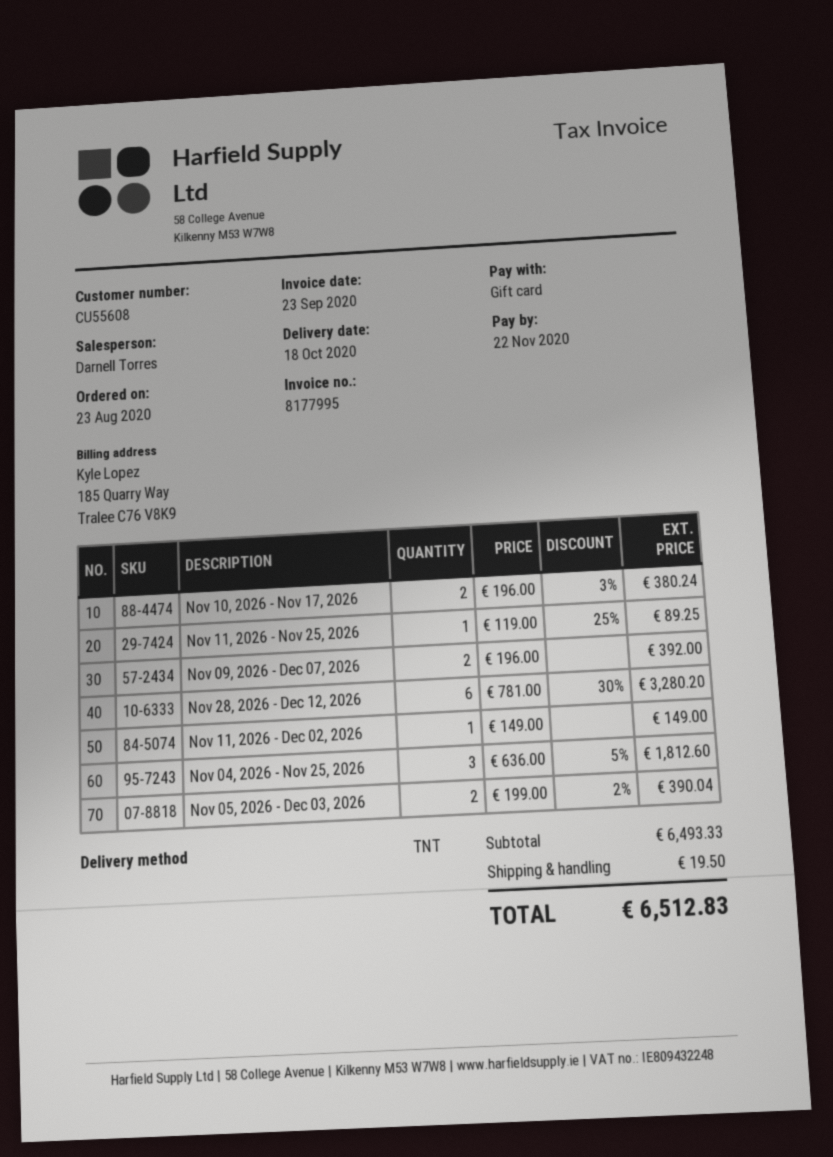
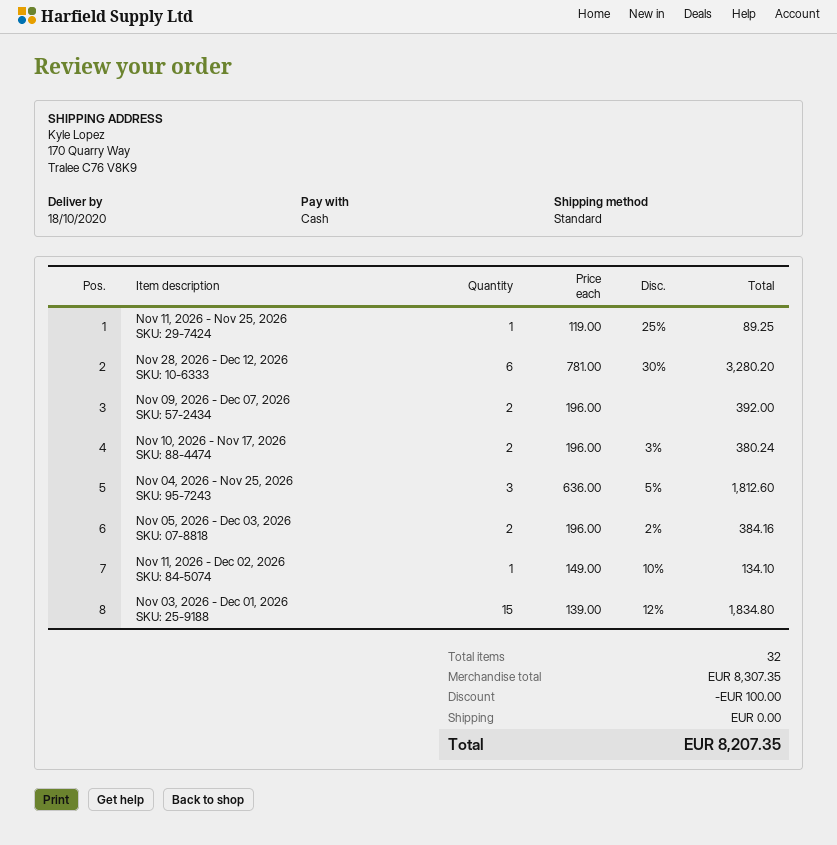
payment method: gift card -> cash
shipping method: TNT -> standard
Nov 11, 2026 - Dec 02, 2026: 1 x 149.00 = 149.00 -> 1 x 149.00 - 10% = 134.10
Nov 05, 2026 - Dec 03, 2026: 2 x 199.00 - 2% = 390.04 -> 2 x 196.00 - 2% = 384.16
Nov 03, 2026 - Dec 01, 2026: none -> 15 x 139.00 - 12% = 1834.80
subtotal: 6493.33 -> 8307.35
discount: none -> 100.00
shipping: 19.50 -> 0.00
total: 6512.83 -> 8207.35

